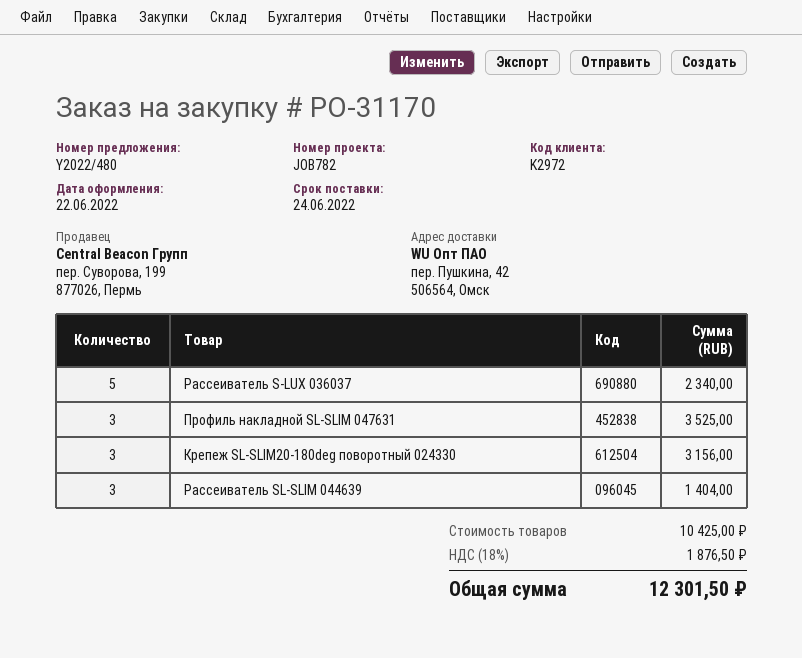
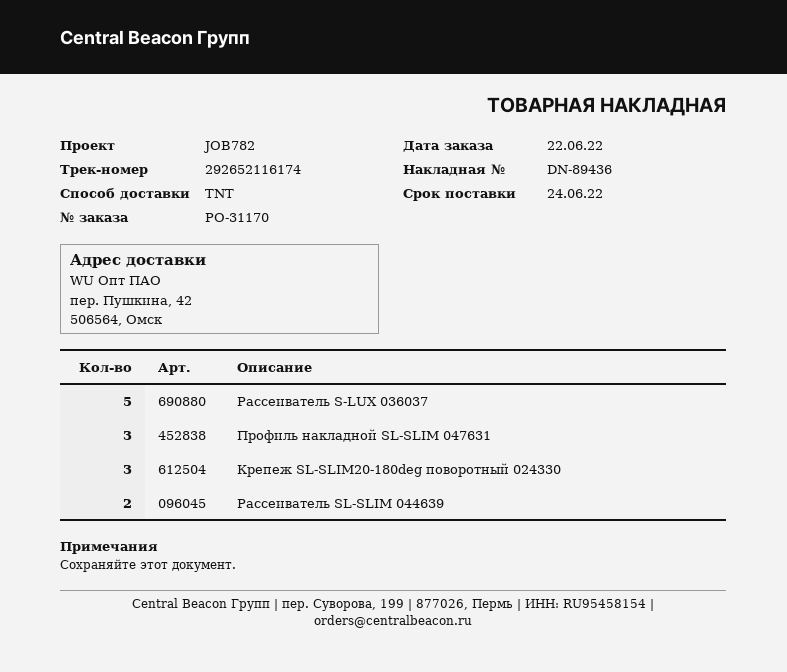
Рассеиватель SL-SLIM 044639: 3 -> 2

